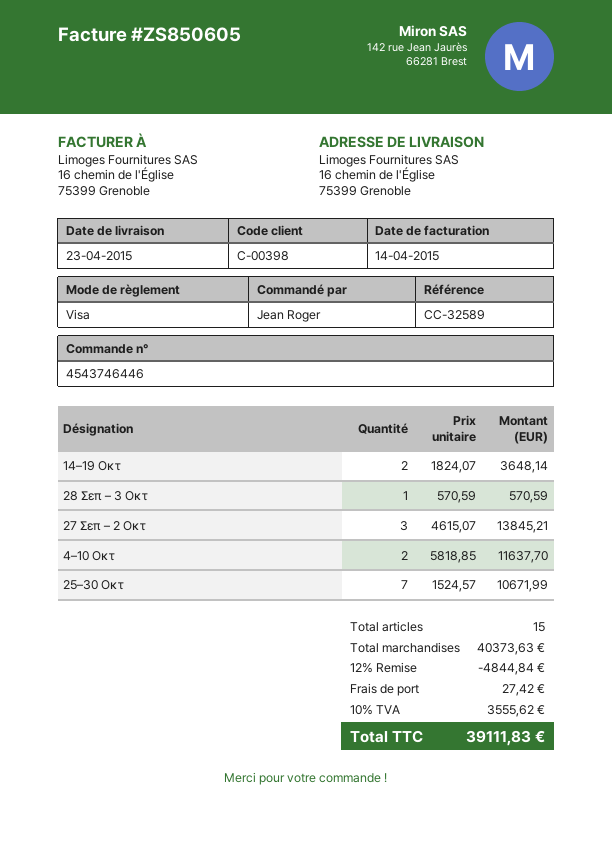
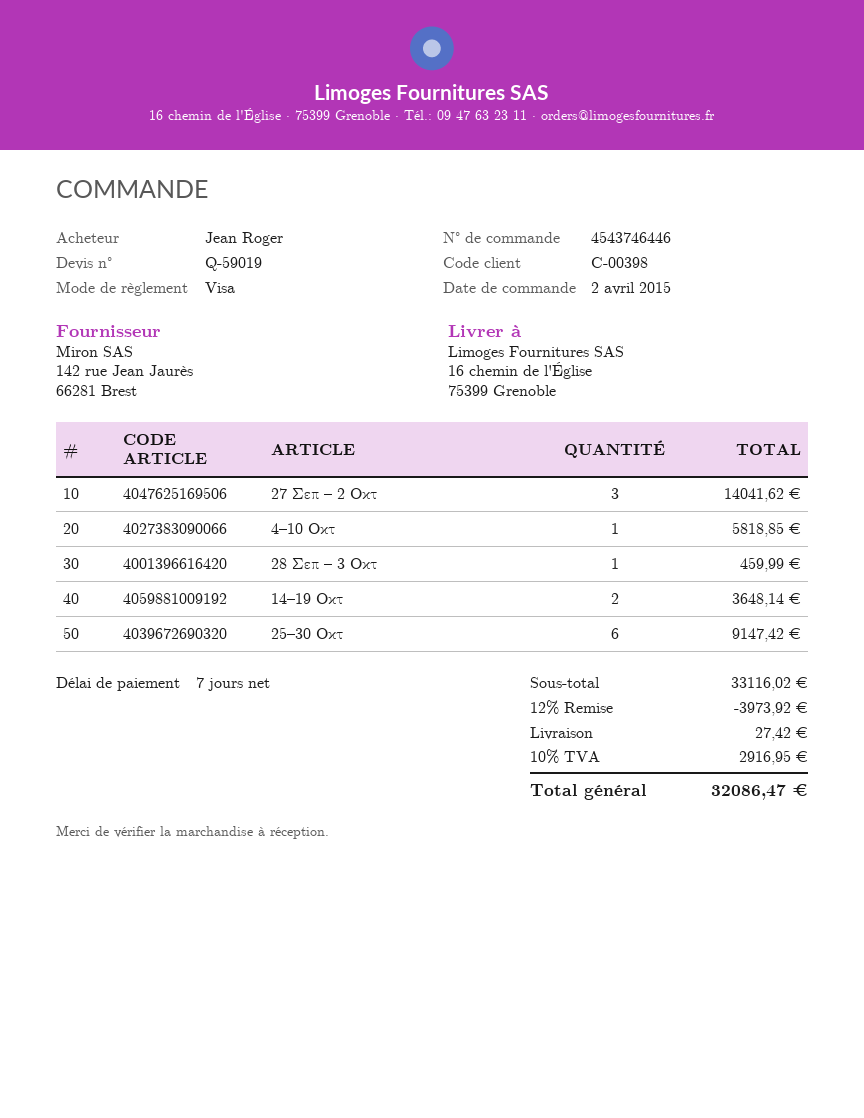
28 Σεπ – 3 Οκτ: 1 for 570.59 -> 1 for 459.99
27 Σεπ – 2 Οκτ: 3 for 13845.21 -> 3 for 14041.62
4–10 Οκτ: 2 for 11637.70 -> 1 for 5818.85
25–30 Οκτ: 7 for 10671.99 -> 6 for 9147.42
subtotal: 40373.63 -> 33116.02
discount: 12% = 4844.84 -> 12% = 3973.92
tax: 10% = 3555.62 -> 10% = 2916.95
total: 39111.83 -> 32086.47

